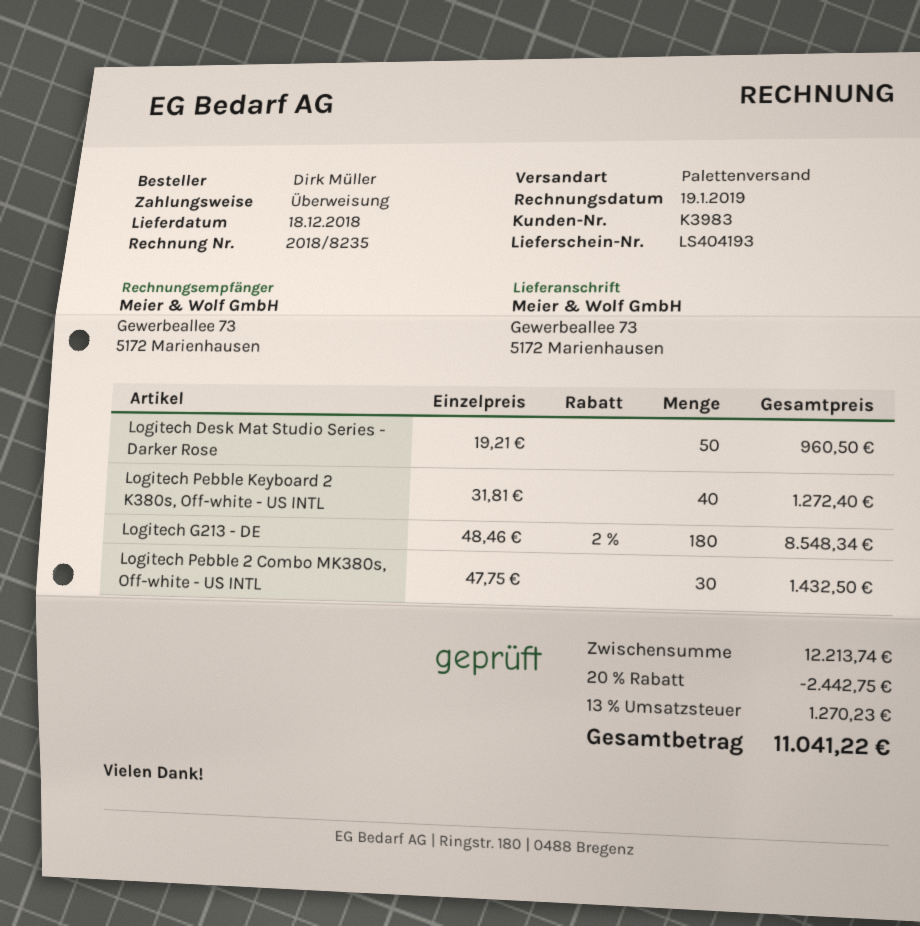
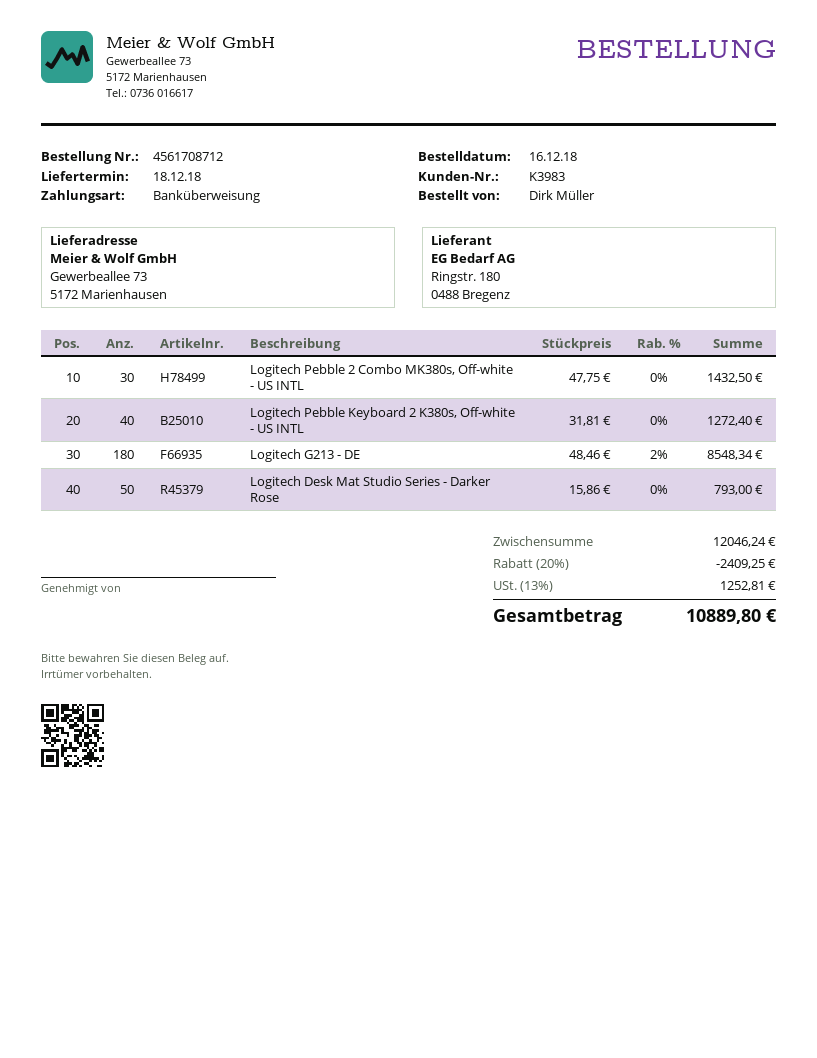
Logitech Desk Mat Studio Series - Darker Rose: 50 x 19.21 = 960.50 -> 50 x 15.86 = 793.00
subtotal: 12213.74 -> 12046.24
discount: 20% = 2442.75 -> 20% = 2409.25
tax: 13% = 1270.23 -> 13% = 1252.81
total: 11041.22 -> 10889.80

